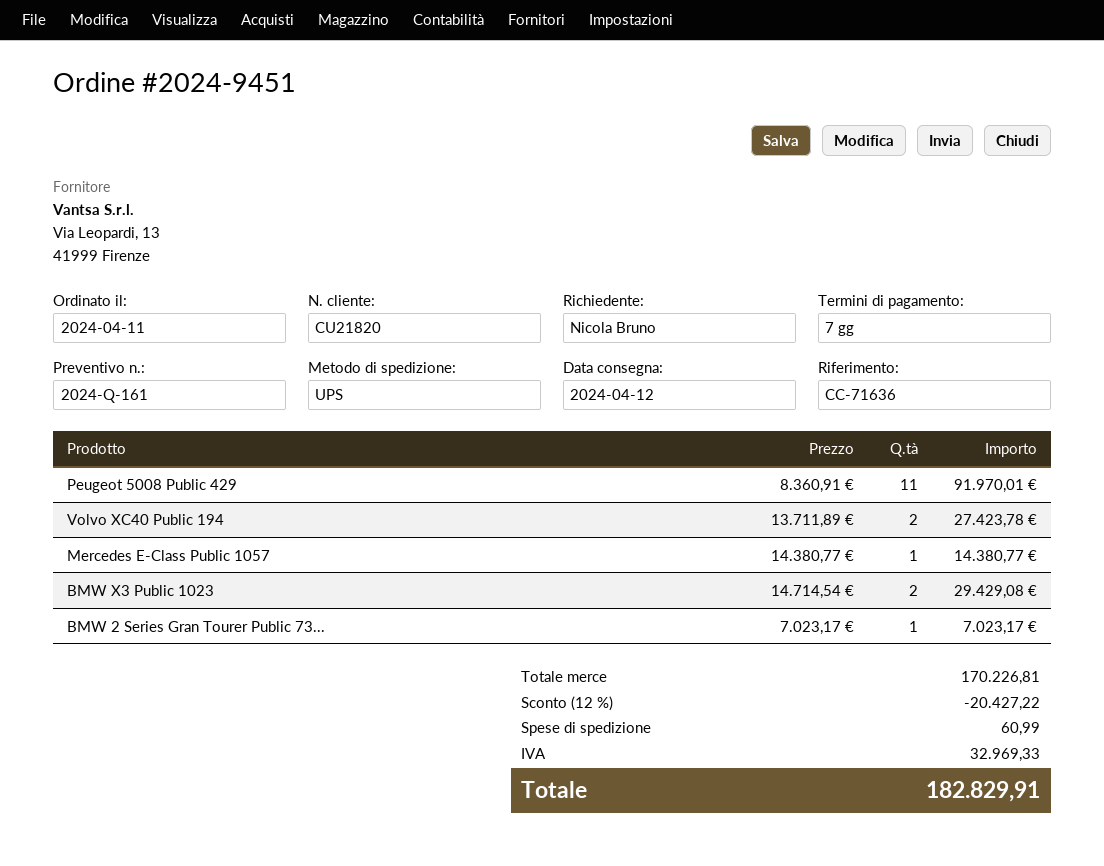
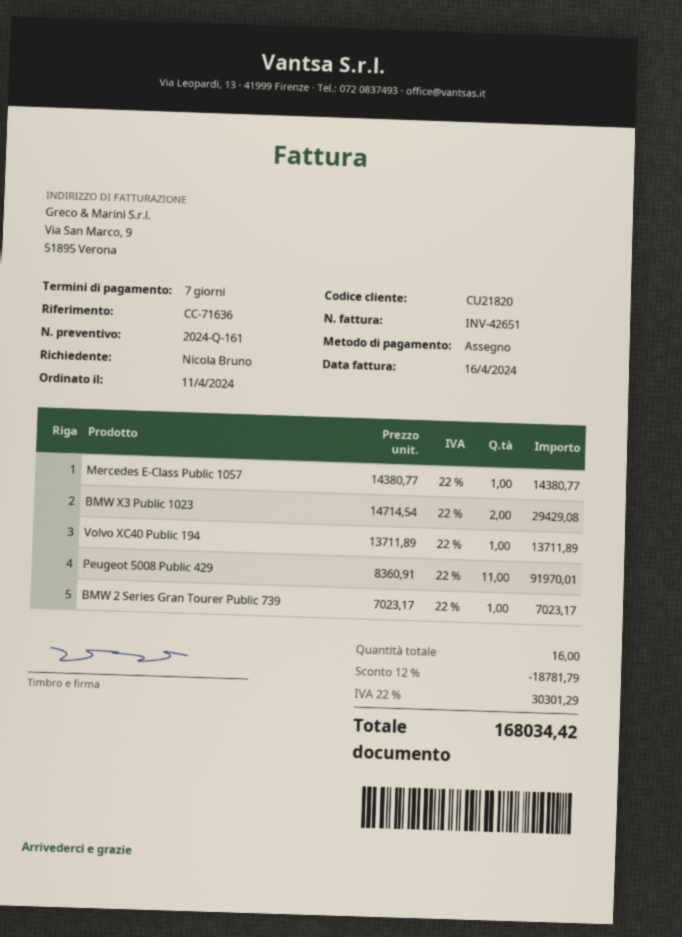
Volvo XC40 Public 194: 2 x 13711.89 = 27423.78 -> 1 x 13711.89 = 13711.89
discount: 12% = 20427.22 -> 12% = 18781.79
shipping: 60.99 -> none
tax: 32969.33 -> 30301.29
total: 182829.91 -> 168034.42

